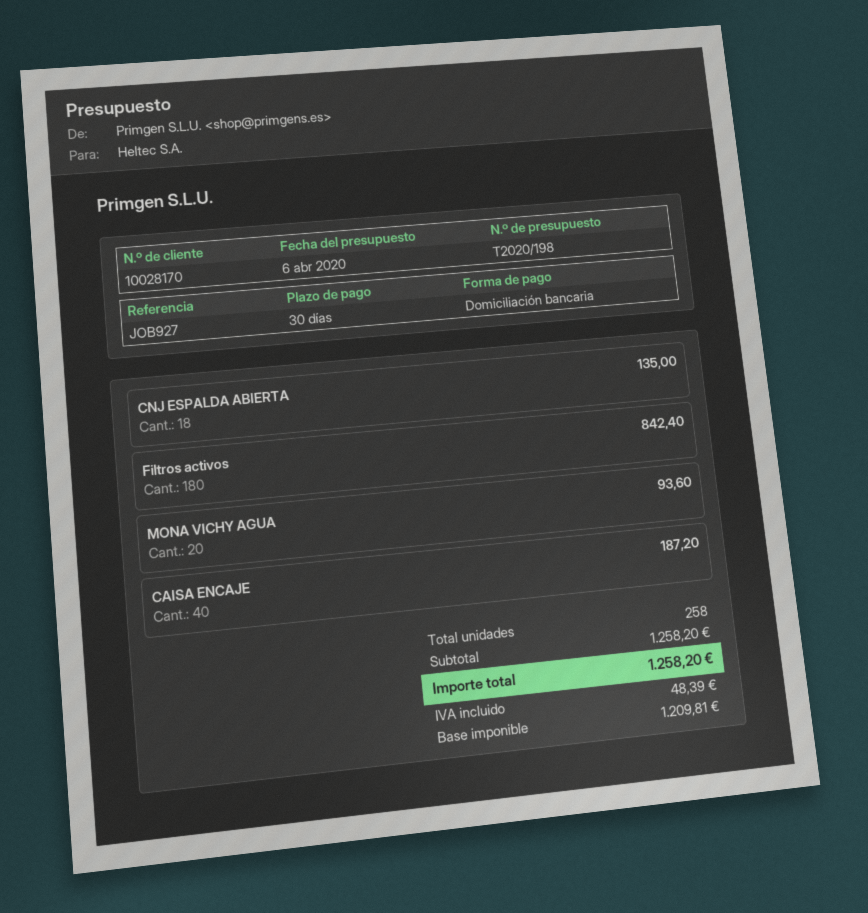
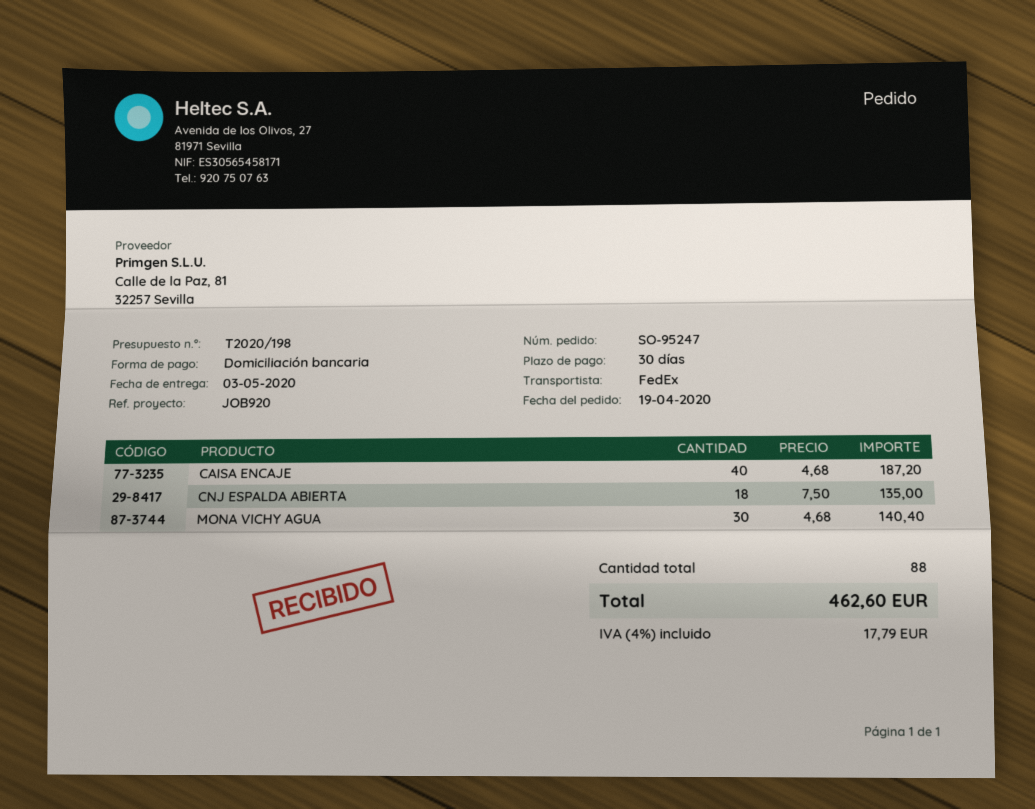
reference: JOB927 -> JOB920
Filtros activos: 180 for 842.40 -> none
MONA VICHY AGUA: 20 for 93.60 -> 30 for 140.40
total quantity: 258 -> 88
tax: 48.39 -> 17.79
total: 1258.20 -> 462.60

